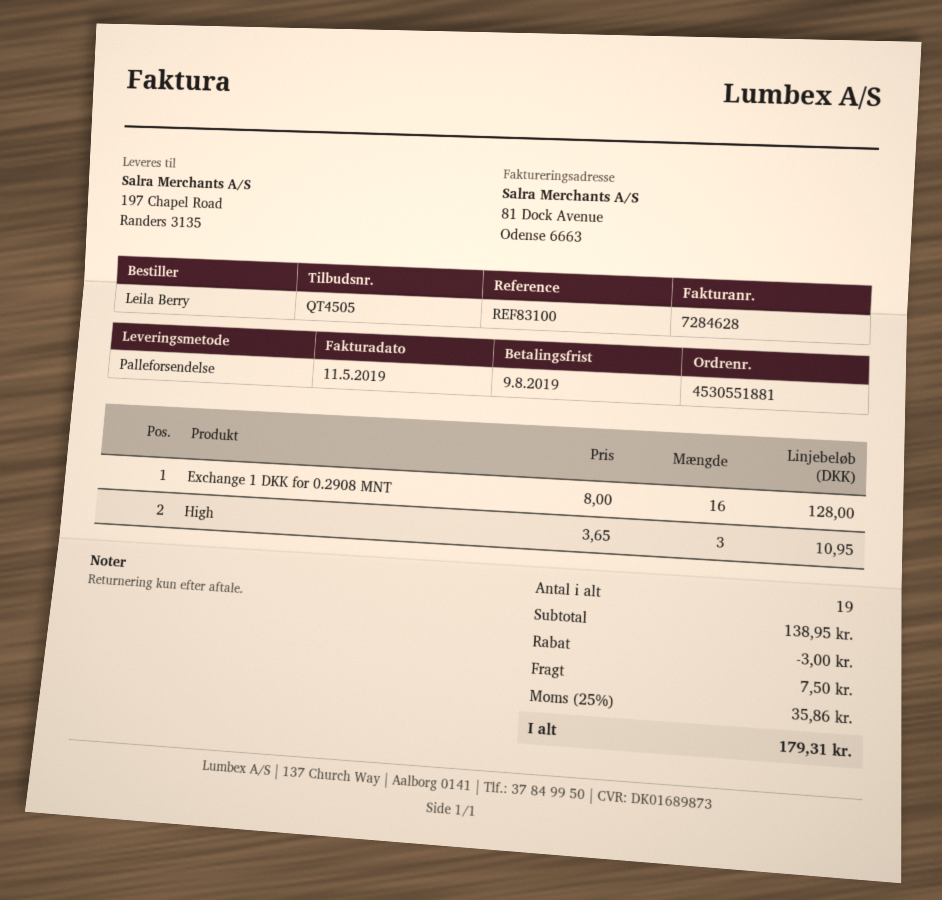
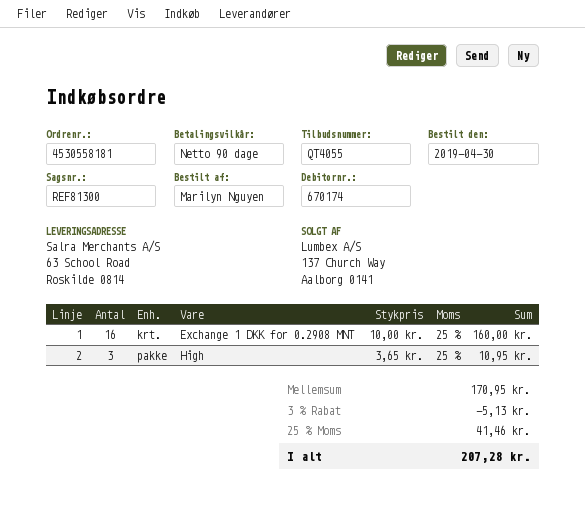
quote number: QT4505 -> QT4055
order number: 4530551881 -> 4530558181
reference: REF83100 -> REF81300
ordered by: Leila Berry -> Marilyn Nguyen
ship to: 197 Chapel Road, Randers 3135 -> 63 School Road, Roskilde 0814
Exchange 1 DKK for 0.2908 MNT: 16 x 8.00 = 128.00 -> 16 x 10.00 = 160.00
subtotal: 138.95 -> 170.95
discount: 3.00 -> 5.13
shipping: 7.50 -> none
tax: 25% = 35.86 -> 25% = 41.46
total: 179.31 -> 207.28

